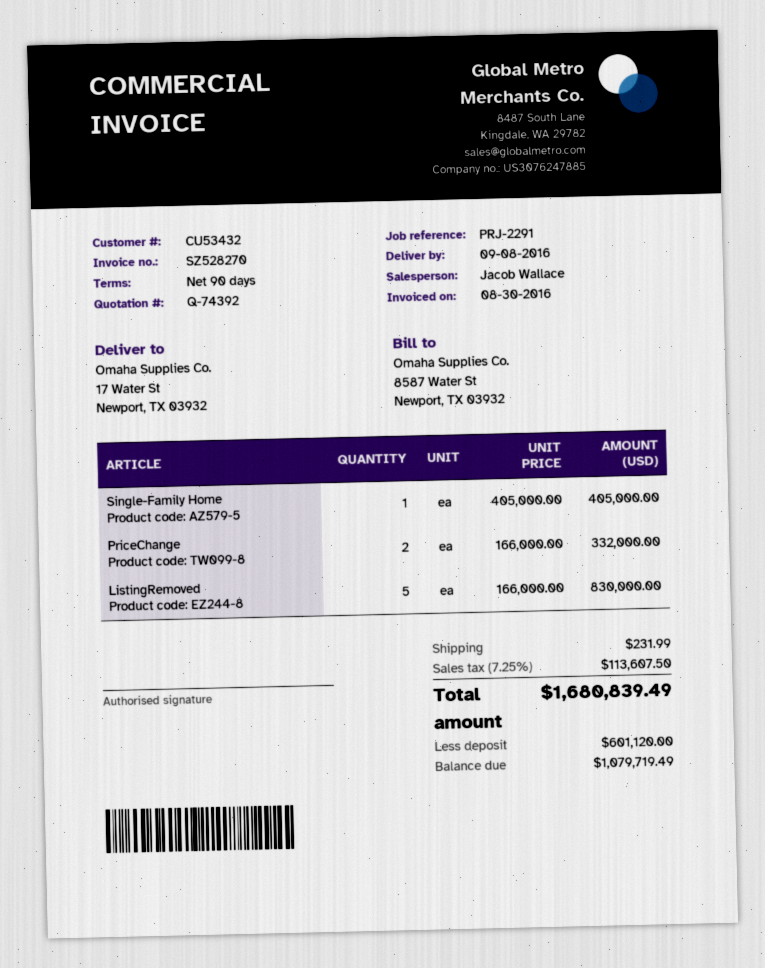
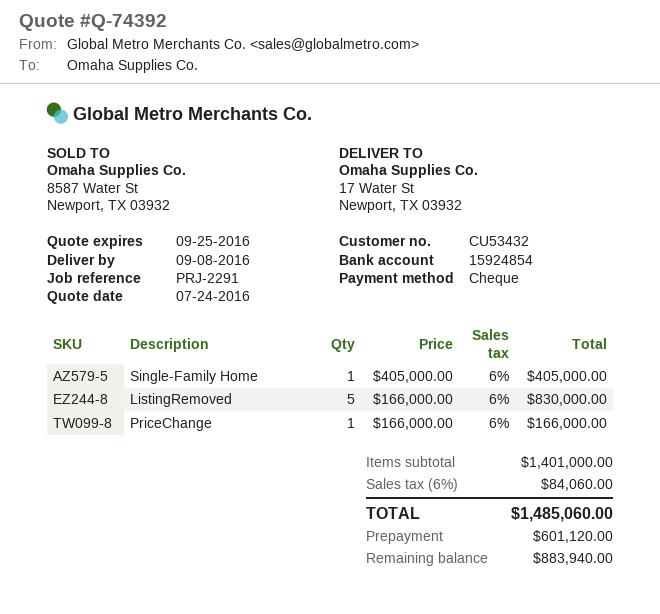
PriceChange: 2 x 166000.00 = 332000.00 -> 1 x 166000.00 = 166000.00
shipping: 231.99 -> none
tax: 7.25% = 113607.50 -> 6% = 84060.00
total: 1680839.49 -> 1485060.00
balance: 1079719.49 -> 883940.00

